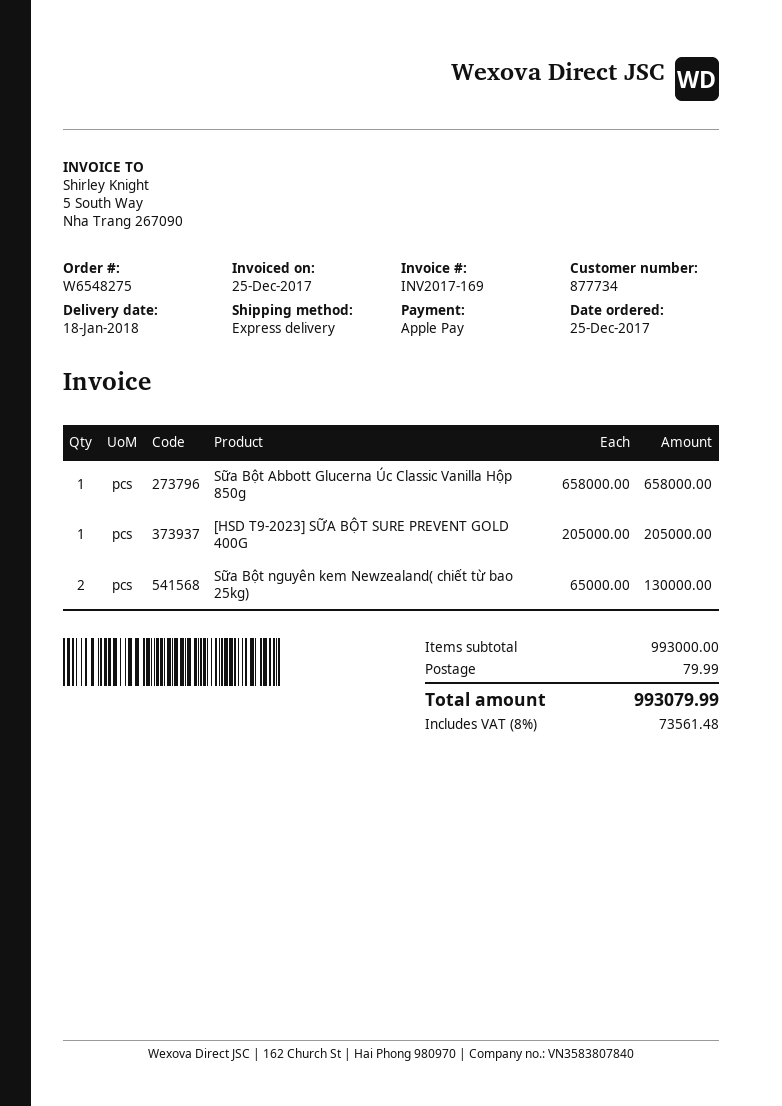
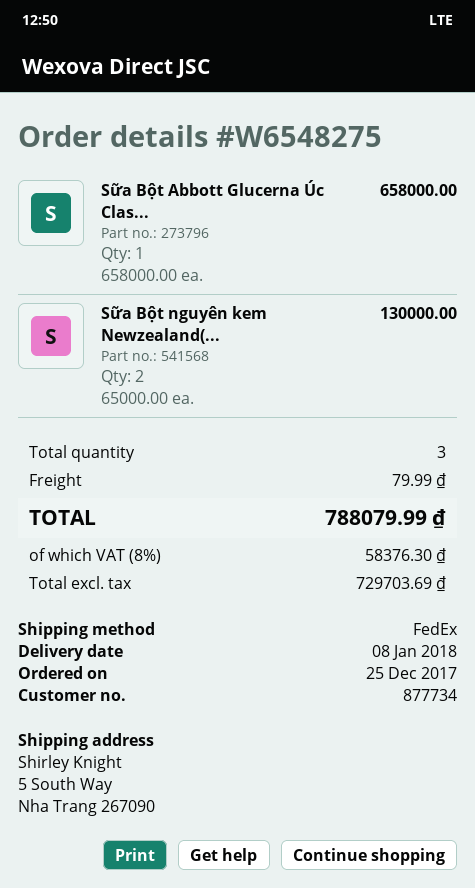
delivery date: 2018-01-18 -> 2018-01-08
shipping method: express -> FedEx
[HSD T9-2023] SỮA BỘT SURE PREVENT GOLD 400G: 1 x 205000.00 = 205000.00 -> none
tax: 8% = 73561.48 -> 8% = 58376.30
total: 993079.99 -> 788079.99

